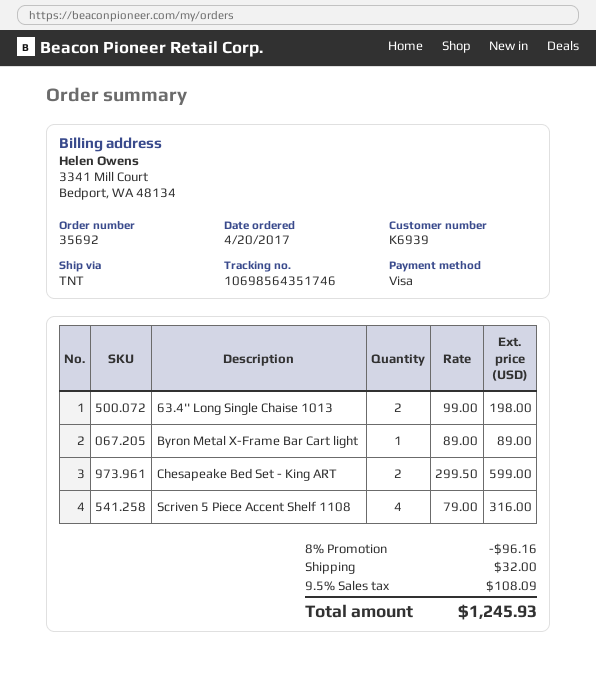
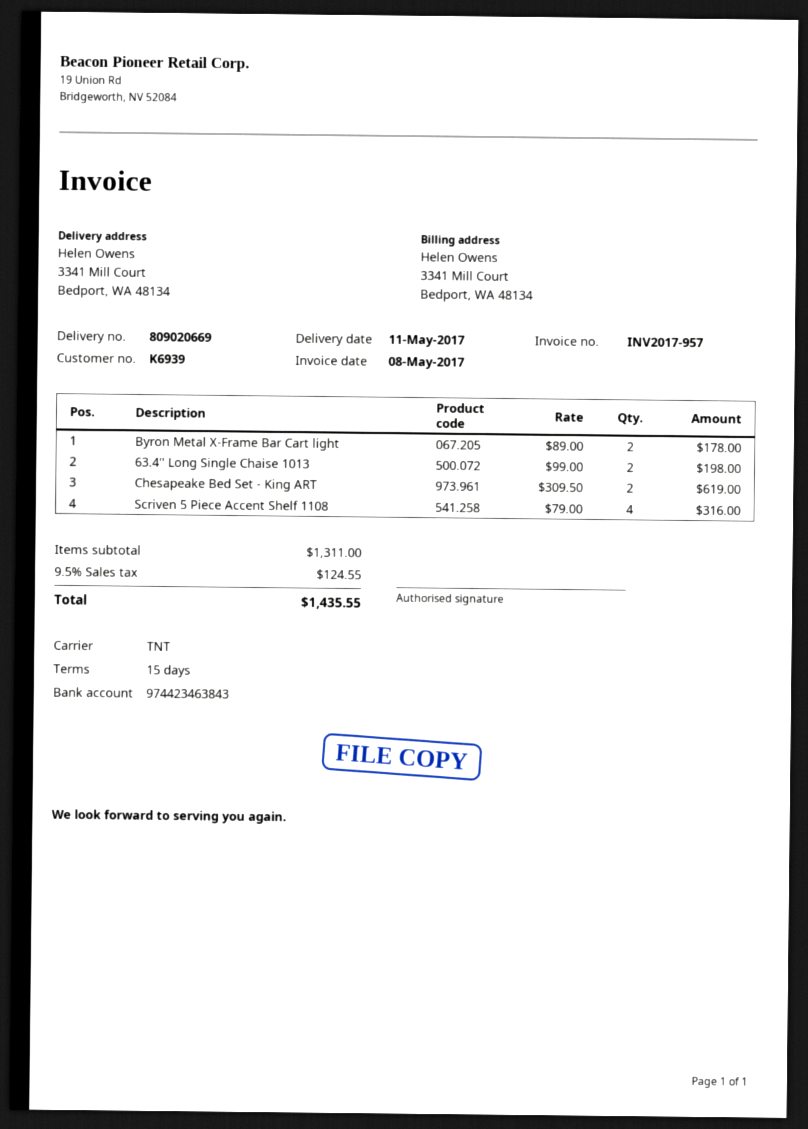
Byron Metal X-Frame Bar Cart light: 1 x 89.00 = 89.00 -> 2 x 89.00 = 178.00
Chesapeake Bed Set - King ART: 2 x 299.50 = 599.00 -> 2 x 309.50 = 619.00
discount: 8% = 96.16 -> none
shipping: 32.00 -> none
tax: 9.5% = 108.09 -> 9.5% = 124.55
total: 1245.93 -> 1435.55

